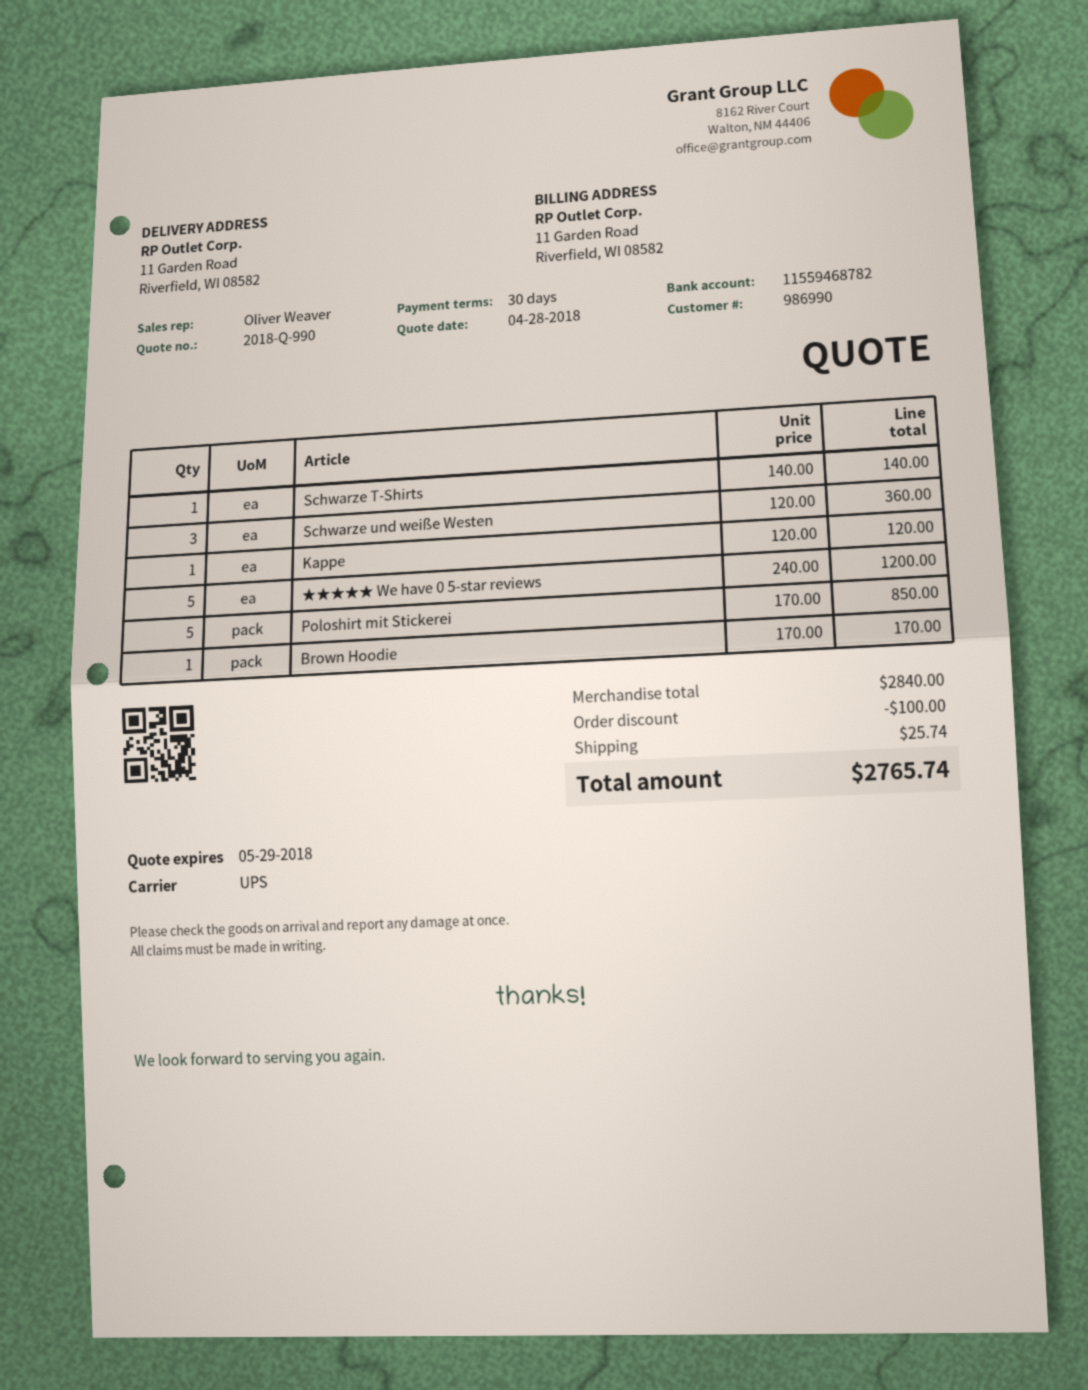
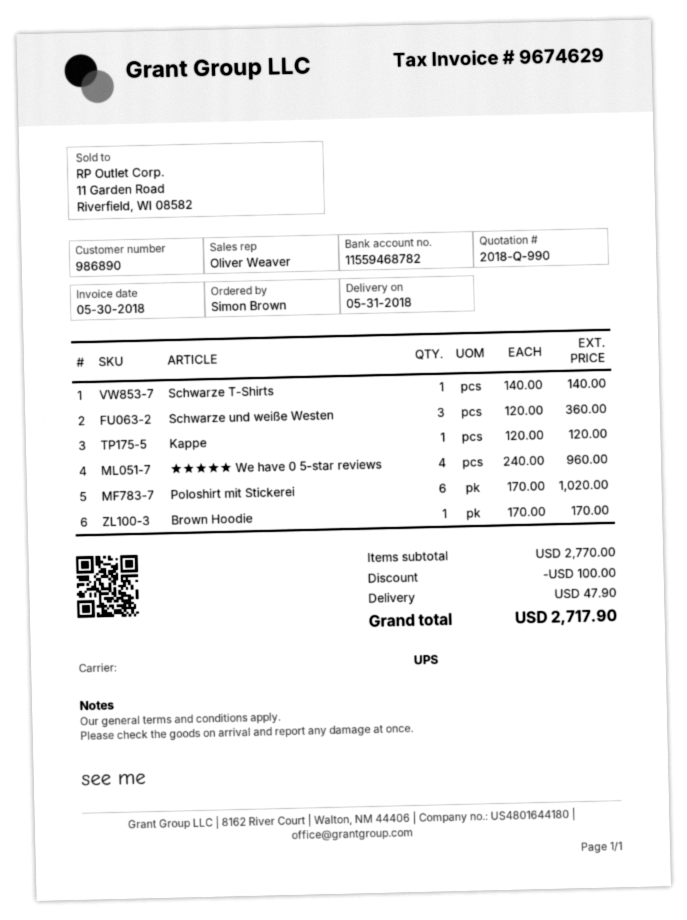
customer number: 986990 -> 986890
★★★★★ We have 0 5-star reviews: 5 x 240.00 = 1200.00 -> 4 x 240.00 = 960.00
Poloshirt mit Stickerei: 5 x 170.00 = 850.00 -> 6 x 170.00 = 1020.00
subtotal: 2840.00 -> 2770.00
shipping: 25.74 -> 47.90
total: 2765.74 -> 2717.90

